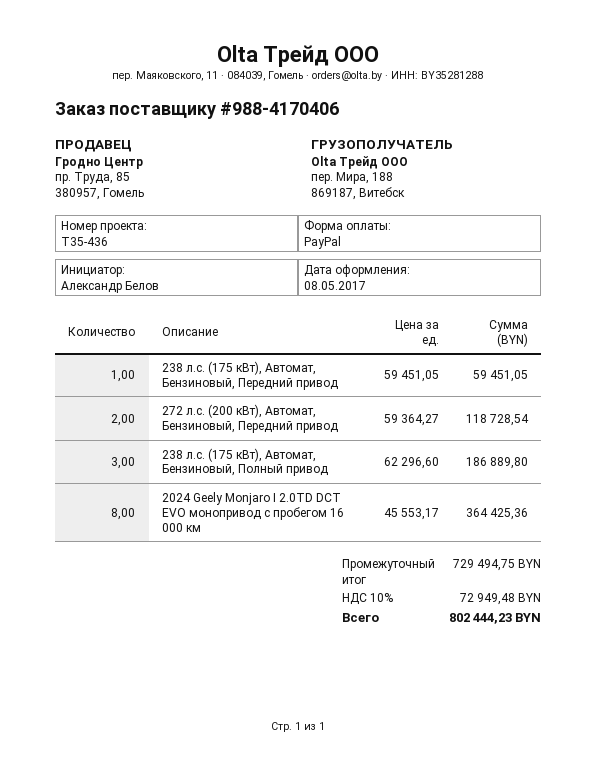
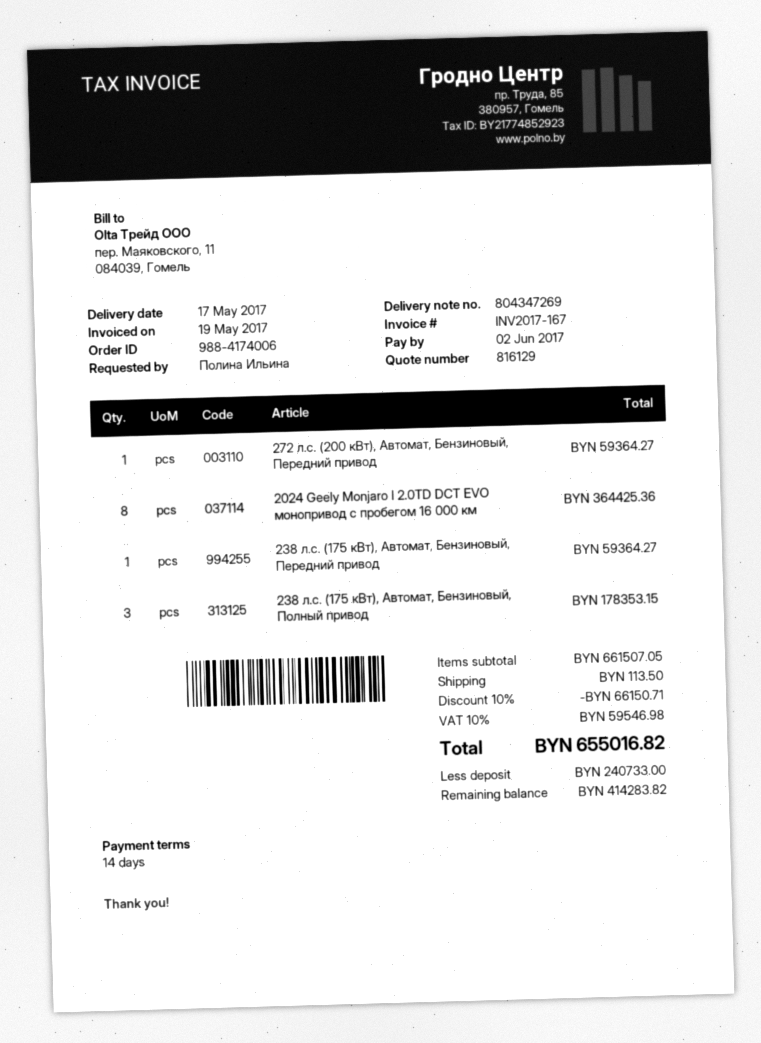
order number: 988-4170406 -> 988-4174006
ordered by: Александр Белов -> Полина Ильина
238 л.с. (175 кВт), Автомат, Бензиновый, Передний привод: 1 for 59451.05 -> 1 for 59364.27
272 л.с. (200 кВт), Автомат, Бензиновый, Передний привод: 2 for 118728.54 -> 1 for 59364.27
238 л.с. (175 кВт), Автомат, Бензиновый, Полный привод: 3 for 186889.80 -> 3 for 178353.15
subtotal: 729494.75 -> 661507.05
discount: none -> 10% = 66150.71
shipping: none -> 113.50
tax: 10% = 72949.48 -> 10% = 59546.98
total: 802444.23 -> 655016.82

